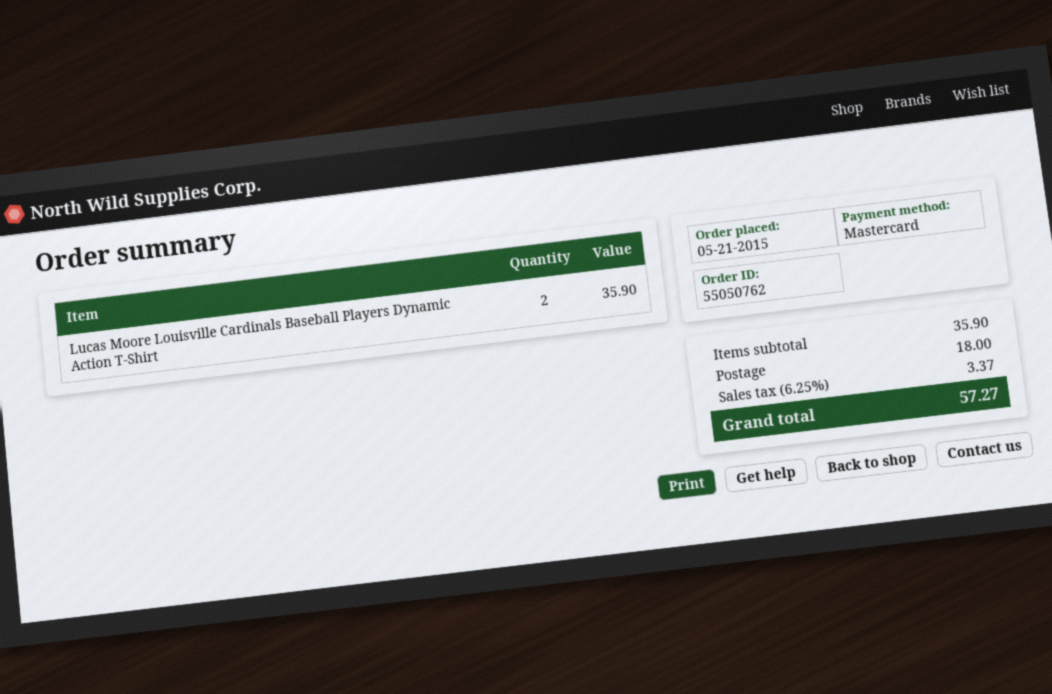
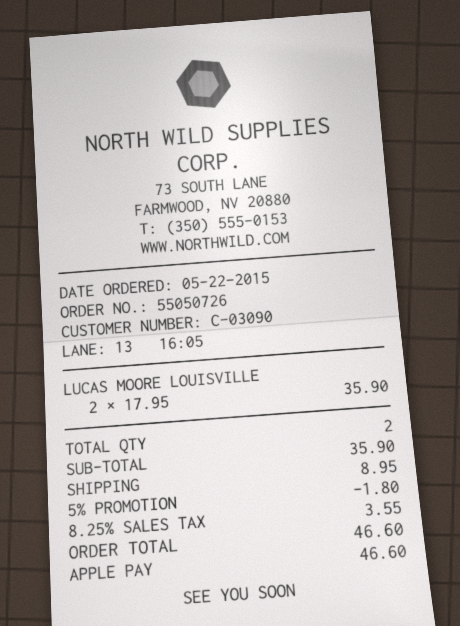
order number: 55050762 -> 55050726
order date: 2015-05-21 -> 2015-05-22
payment method: Mastercard -> Apple Pay
discount: none -> 5% = 1.80
shipping: 18.00 -> 8.95
tax: 6.25% = 3.37 -> 8.25% = 3.55
total: 57.27 -> 46.60

